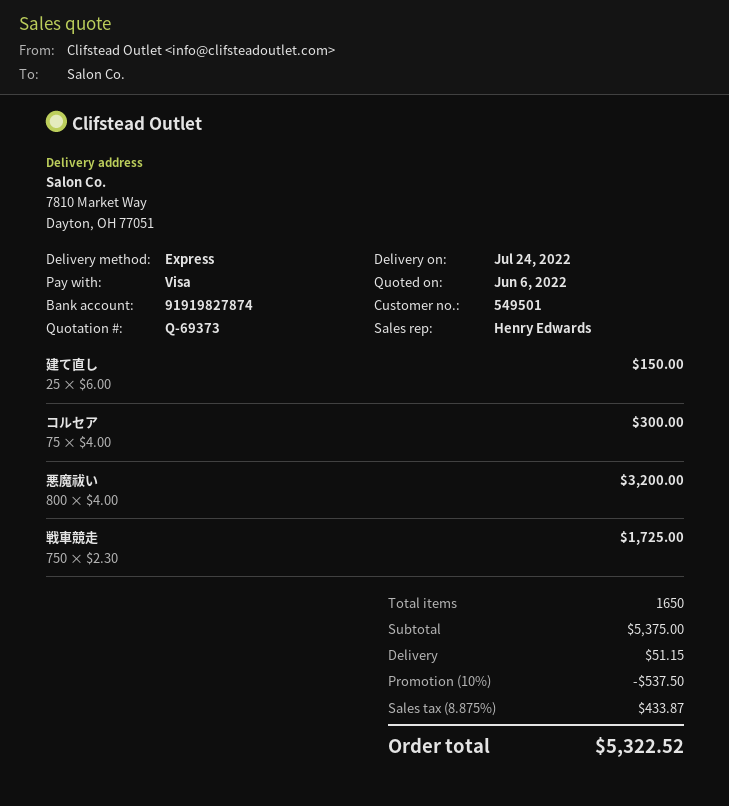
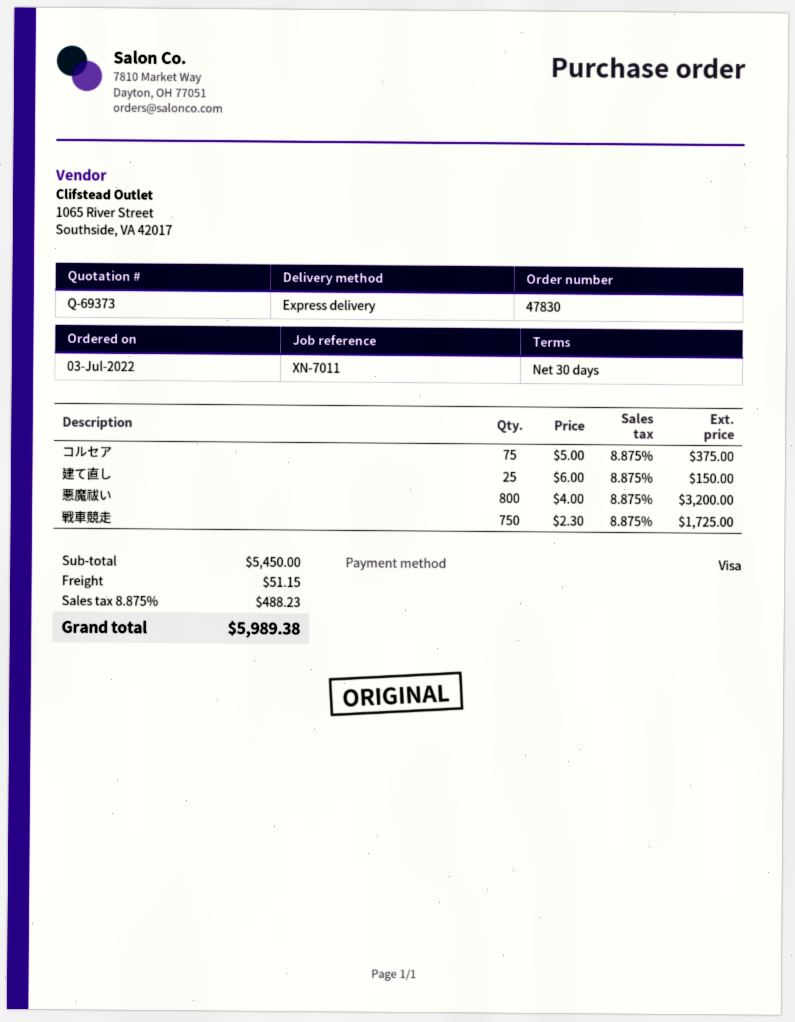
コルセア: 75 x 4.00 = 300.00 -> 75 x 5.00 = 375.00
subtotal: 5375.00 -> 5450.00
discount: 10% = 537.50 -> none
tax: 8.875% = 433.87 -> 8.875% = 488.23
total: 5322.52 -> 5989.38

